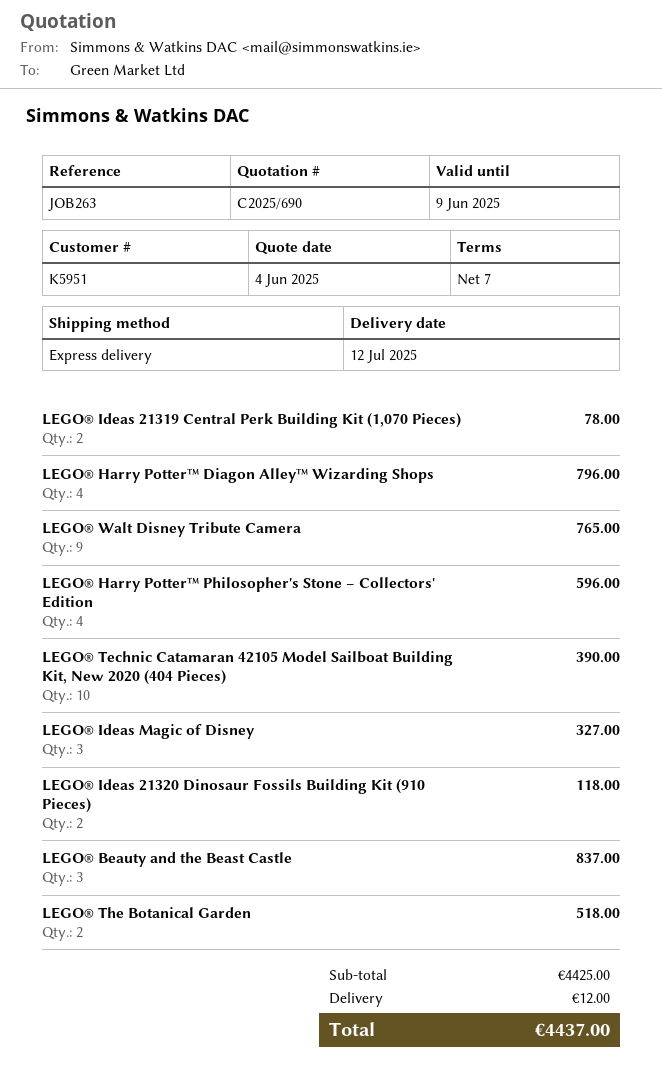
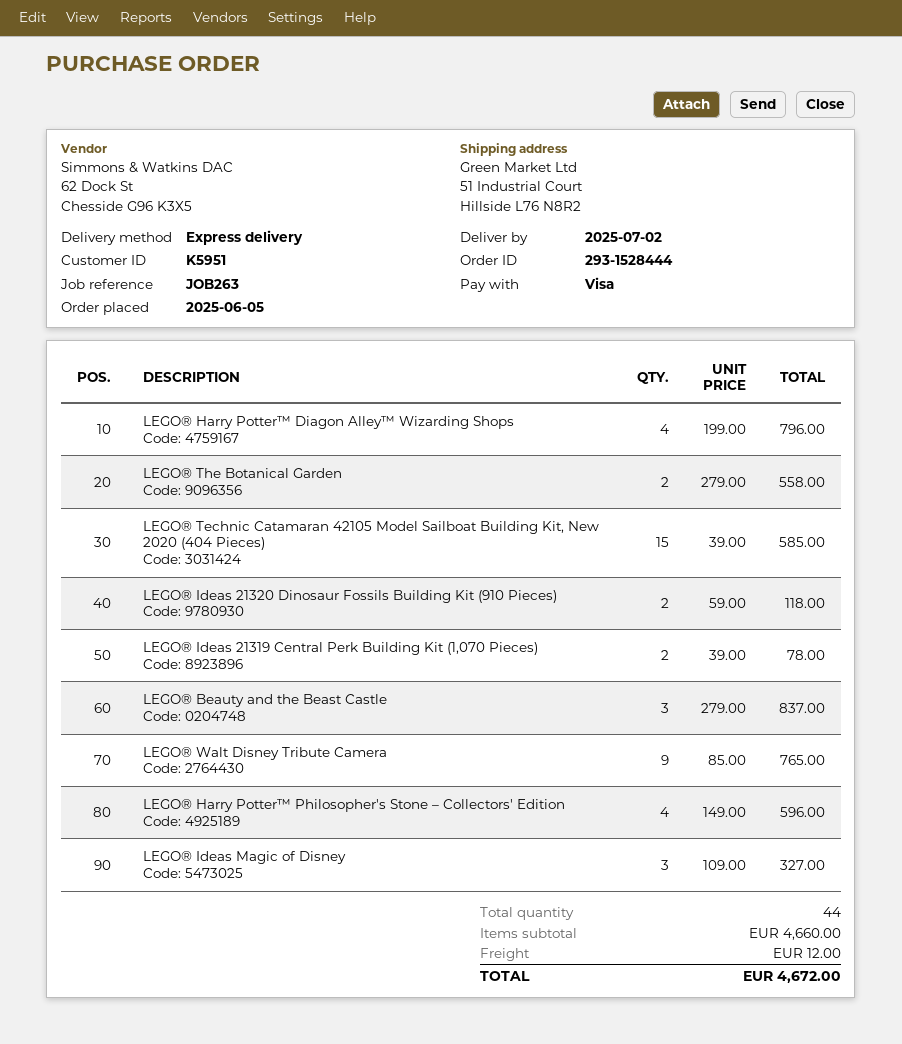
delivery date: 2025-07-12 -> 2025-07-02
LEGO® Technic Catamaran 42105 Model Sailboat Building Kit, New 2020 (404 Pieces): 10 for 390.00 -> 15 for 585.00
LEGO® The Botanical Garden: 2 for 518.00 -> 2 for 558.00
subtotal: 4425.00 -> 4660.00
total: 4437.00 -> 4672.00

